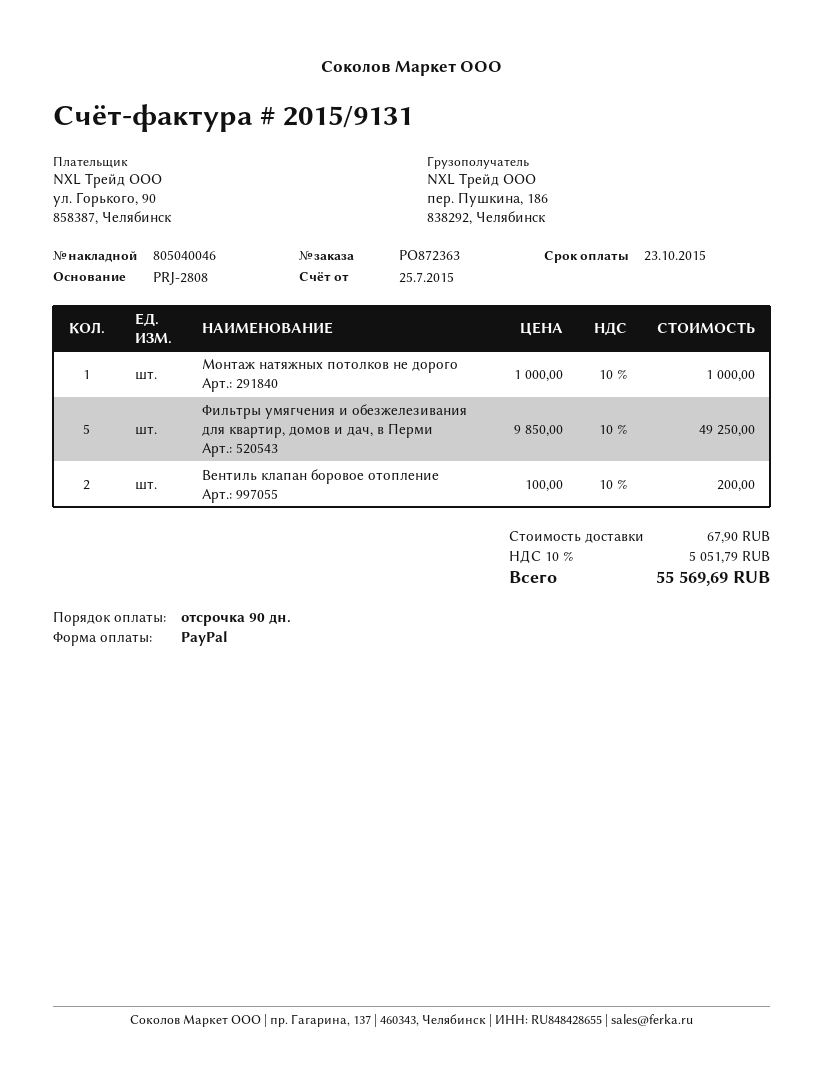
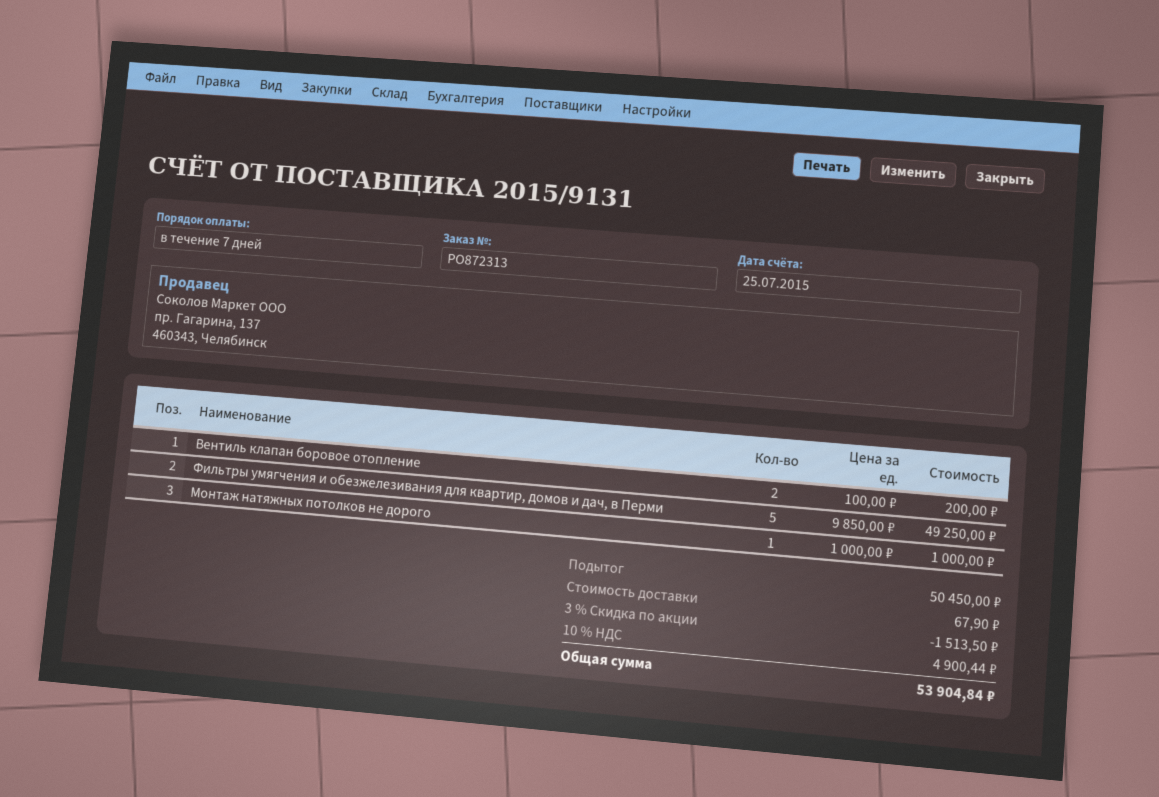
order number: PO872363 -> PO872313
payment terms: 90 days -> 7 days
discount: none -> 3% = 1513.50
tax: 10% = 5051.79 -> 10% = 4900.44
total: 55569.69 -> 53904.84

